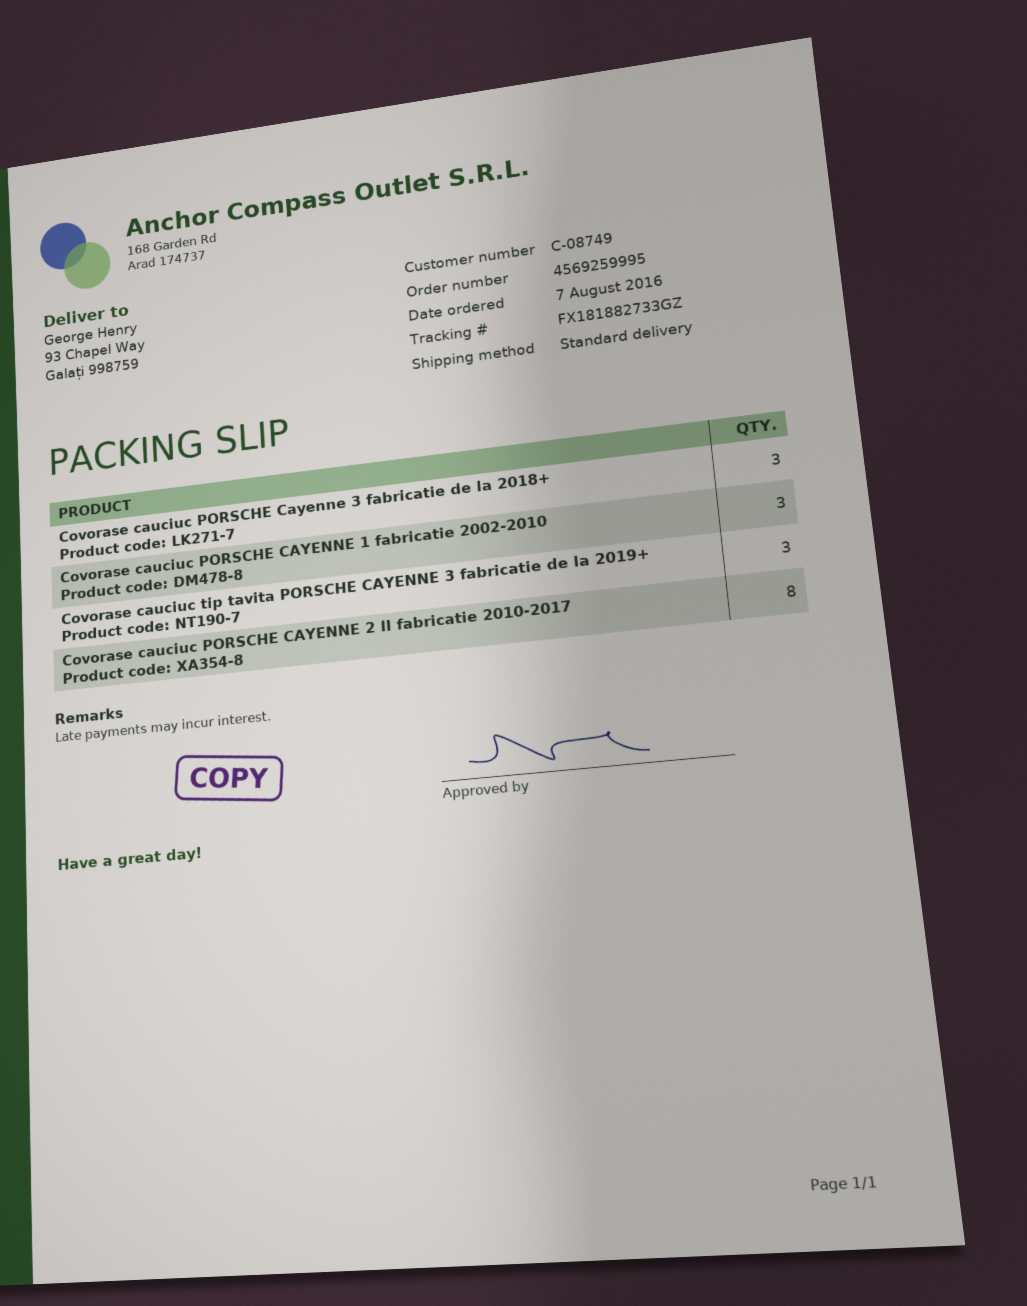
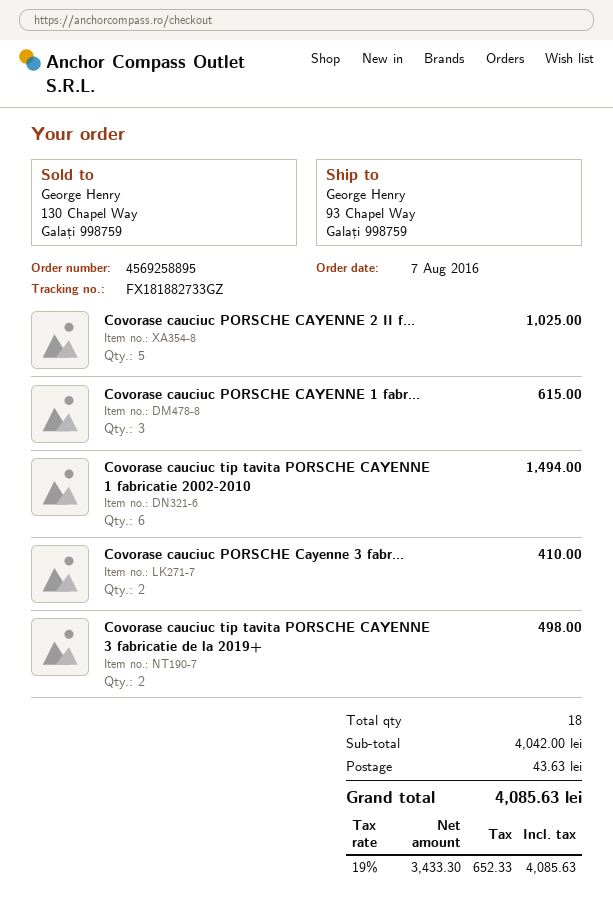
order number: 4569259995 -> 4569258895
Covorase cauciuc PORSCHE Cayenne 3 fabricatie de la 2018+: 3 -> 2
Covorase cauciuc tip tavita PORSCHE CAYENNE 3 fabricatie de la 2019+: 3 -> 2
Covorase cauciuc PORSCHE CAYENNE 2 II fabricatie 2010-2017: 8 -> 5
Covorase cauciuc tip tavita PORSCHE CAYENNE 1 fabricatie 2002-2010: none -> 6

